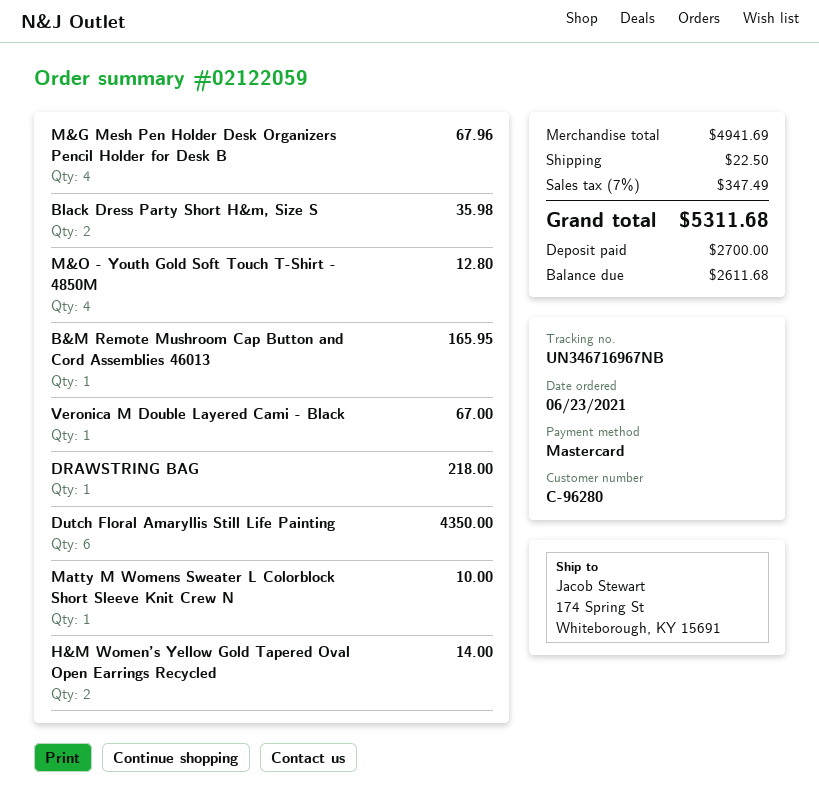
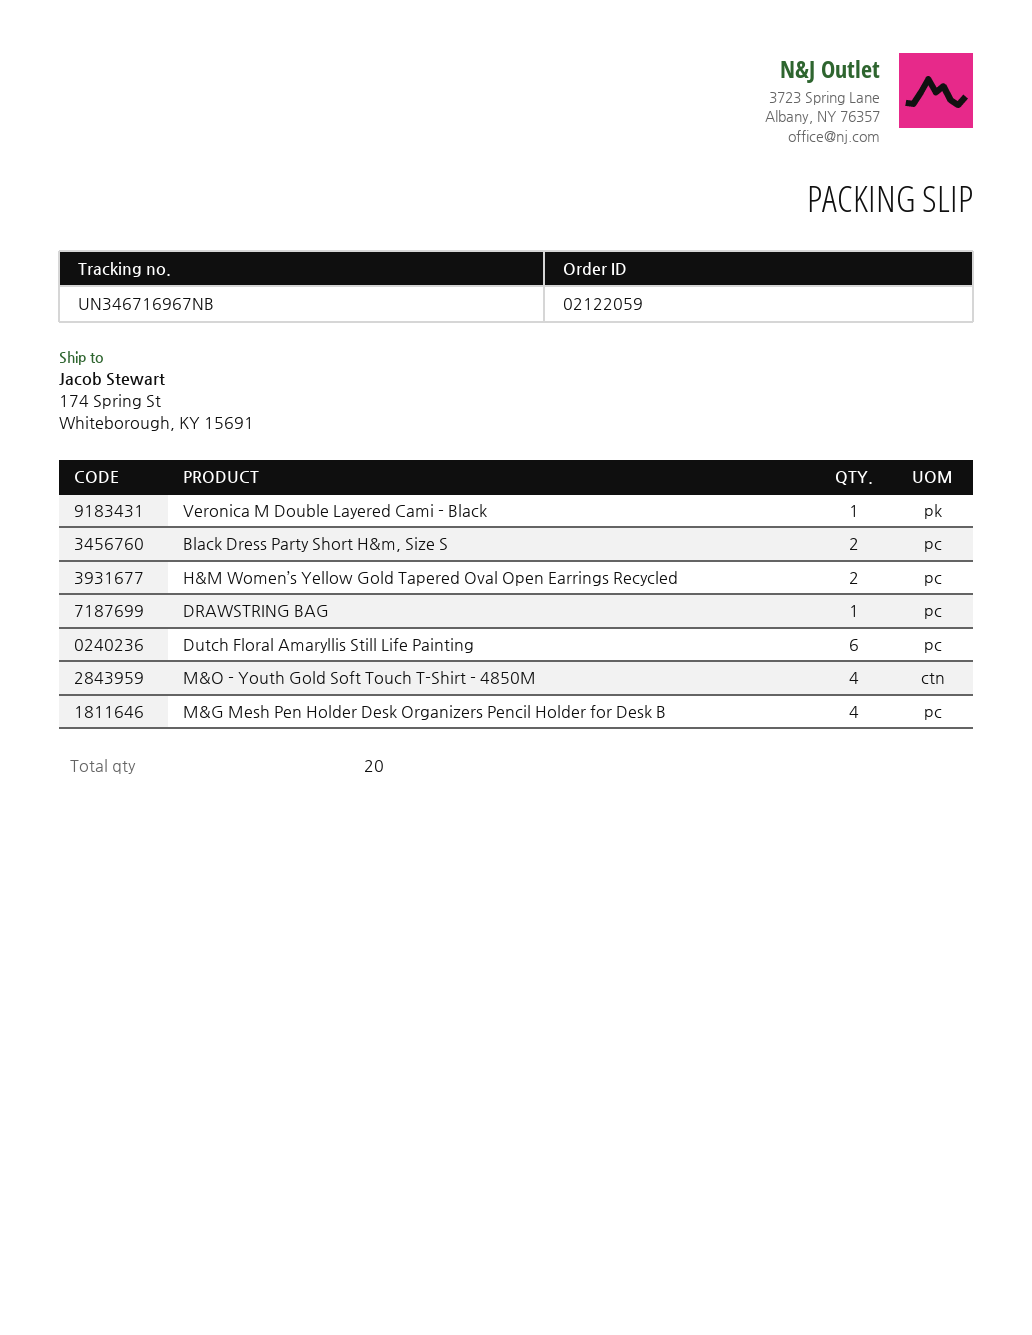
B&M Remote Mushroom Cap Button and Cord Assemblies 46013: 1 -> none
Matty M Womens Sweater L Colorblock Short Sleeve Knit Crew N: 1 -> none

